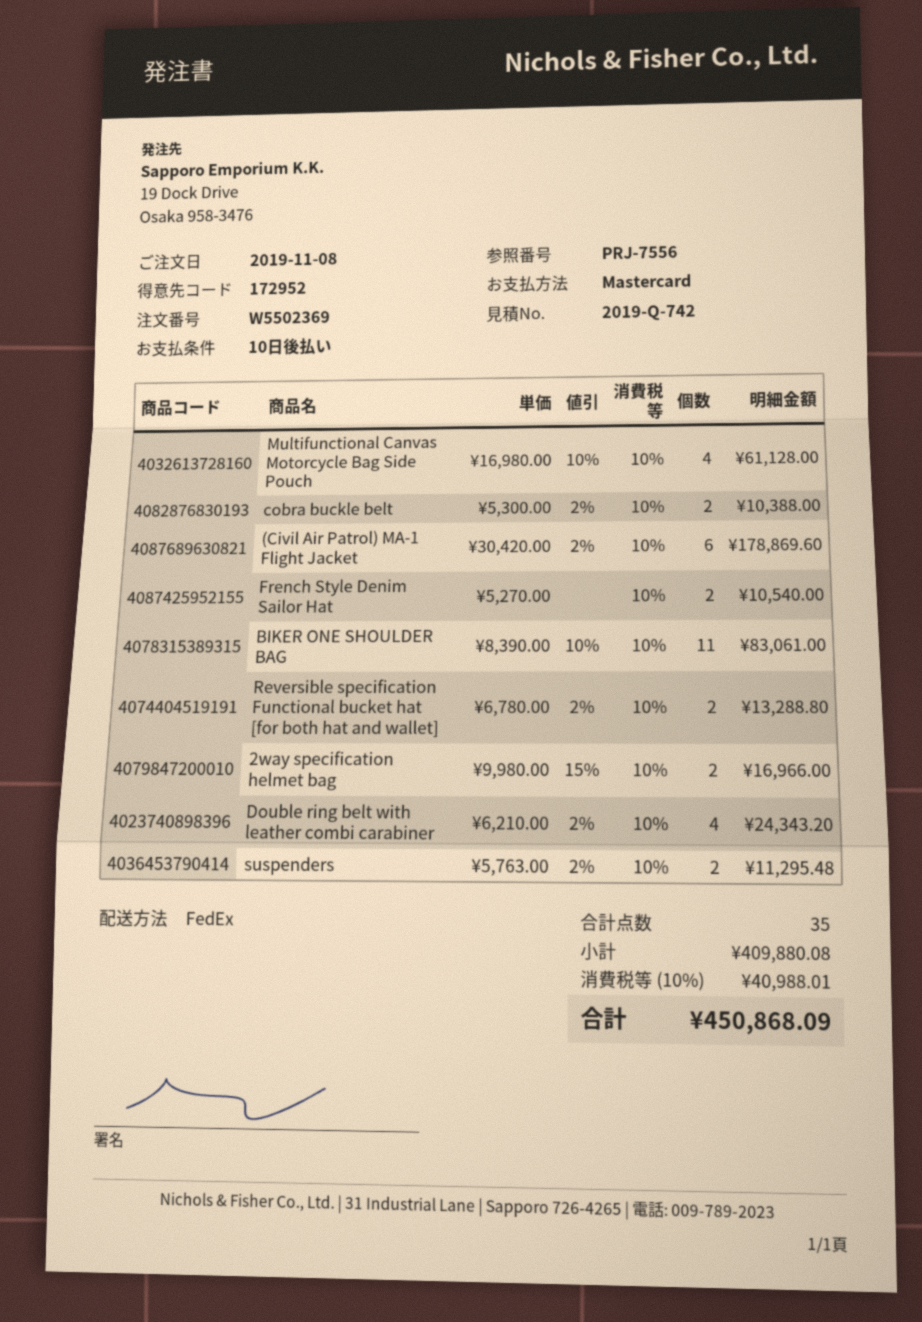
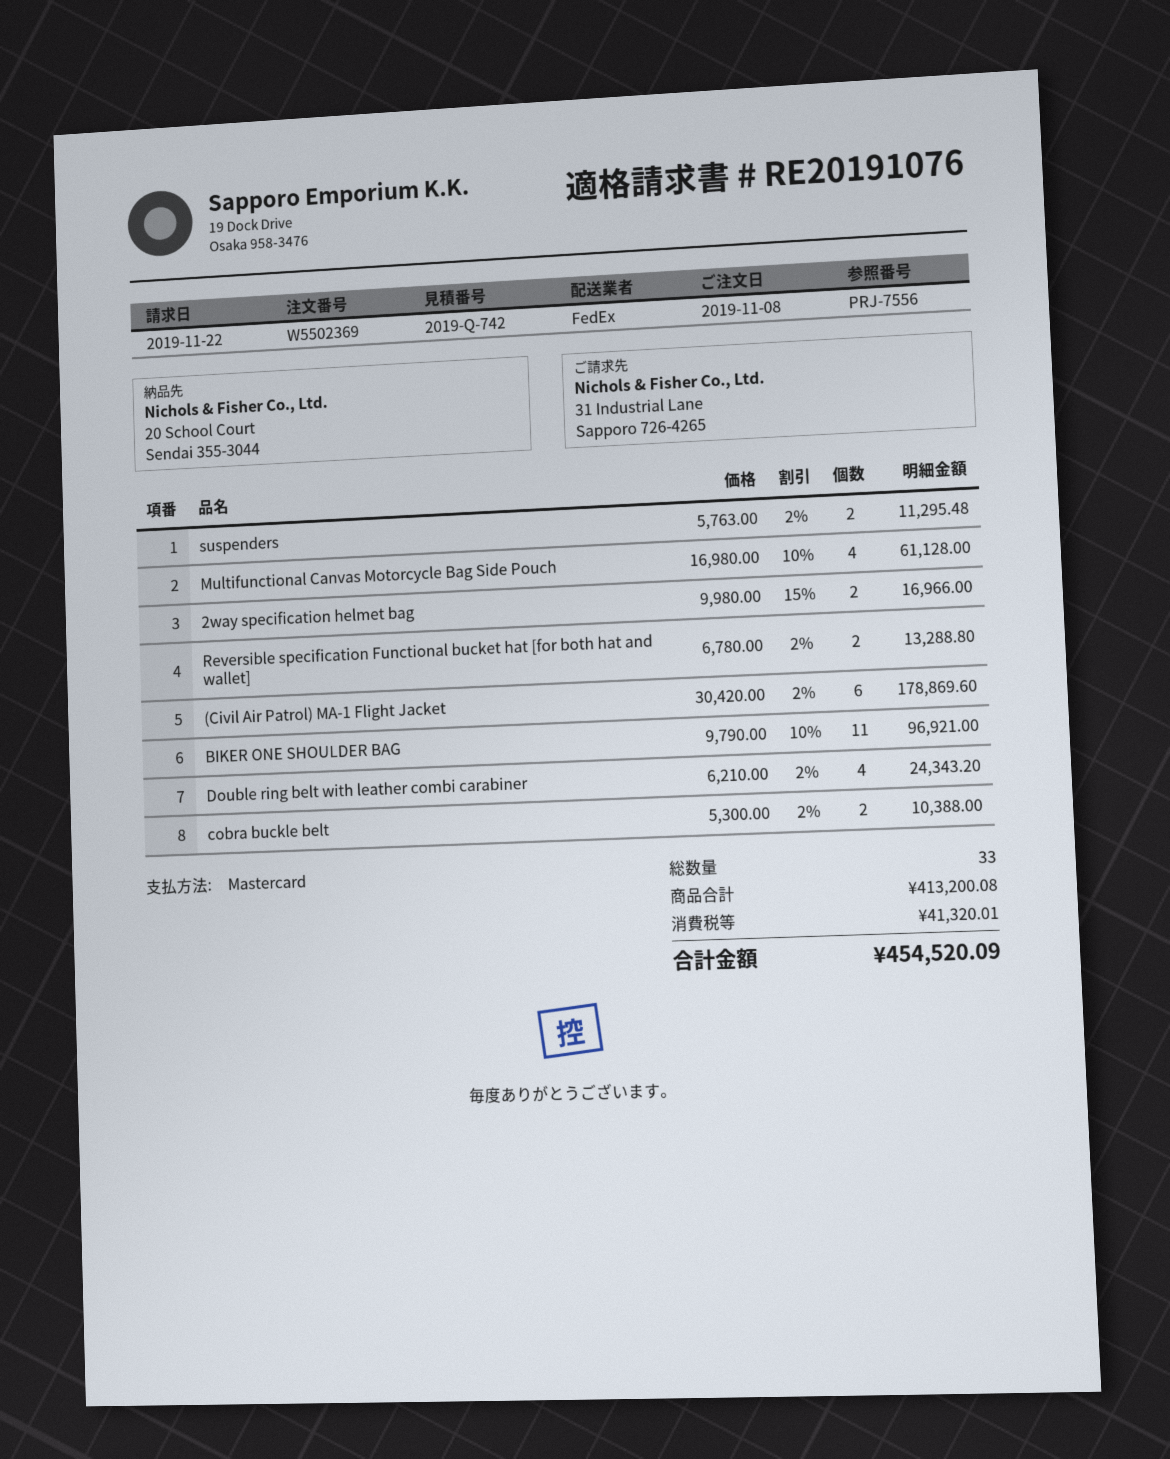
French Style Denim Sailor Hat: 2 x 5270.00 = 10540.00 -> none
BIKER ONE SHOULDER BAG: 11 x 8390.00 - 10% = 83061.00 -> 11 x 9790.00 - 10% = 96921.00
total quantity: 35 -> 33
subtotal: 409880.08 -> 413200.08
tax: 40988.01 -> 41320.01
total: 450868.09 -> 454520.09

